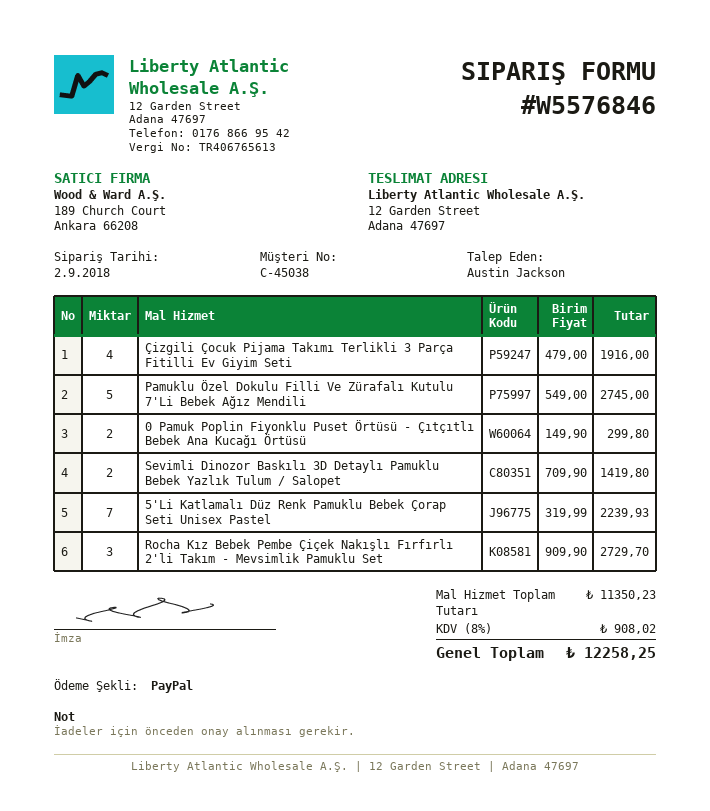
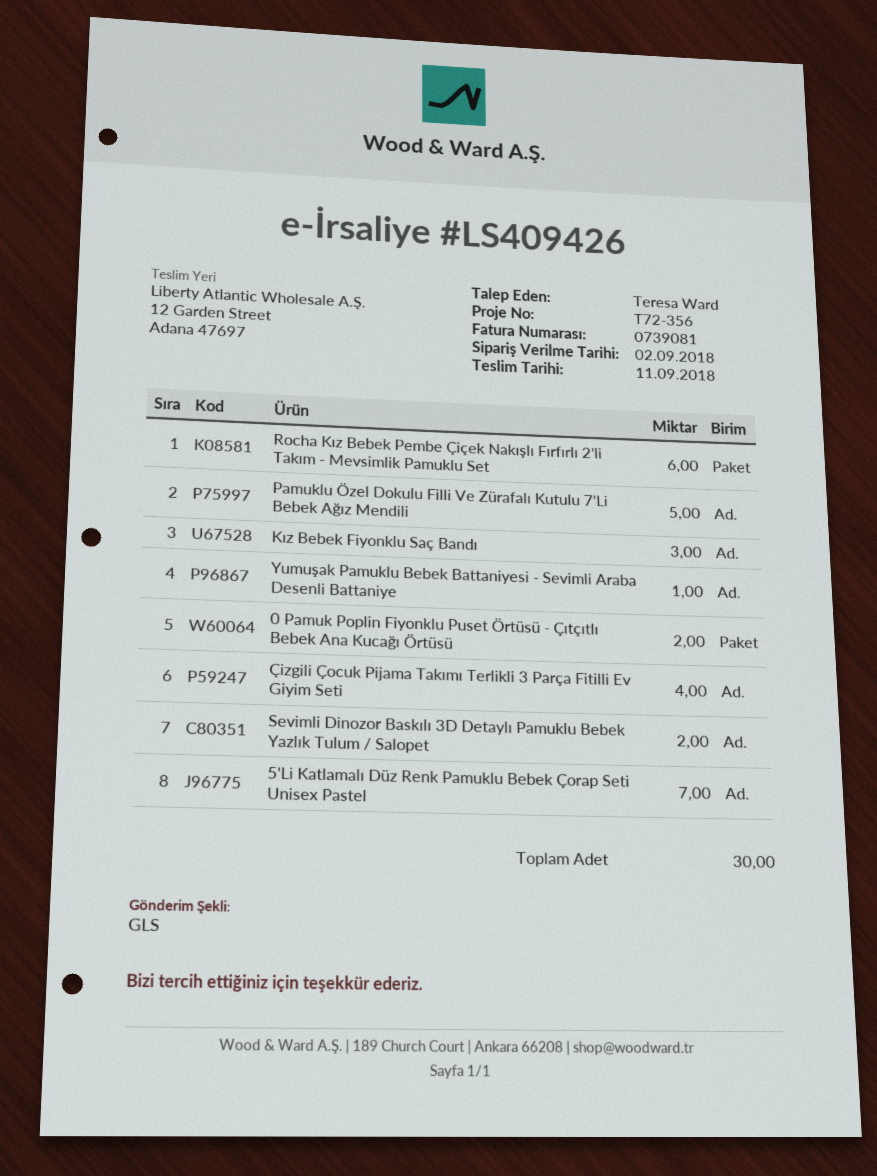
ordered by: Austin Jackson -> Teresa Ward
Rocha Kız Bebek Pembe Çiçek Nakışlı Fırfırlı 2'li Takım - Mevsimlik Pamuklu Set: 3 -> 6
Kız Bebek Fiyonklu Saç Bandı: none -> 3
Yumuşak Pamuklu Bebek Battaniyesi - Sevimli Araba Desenli Battaniye: none -> 1

